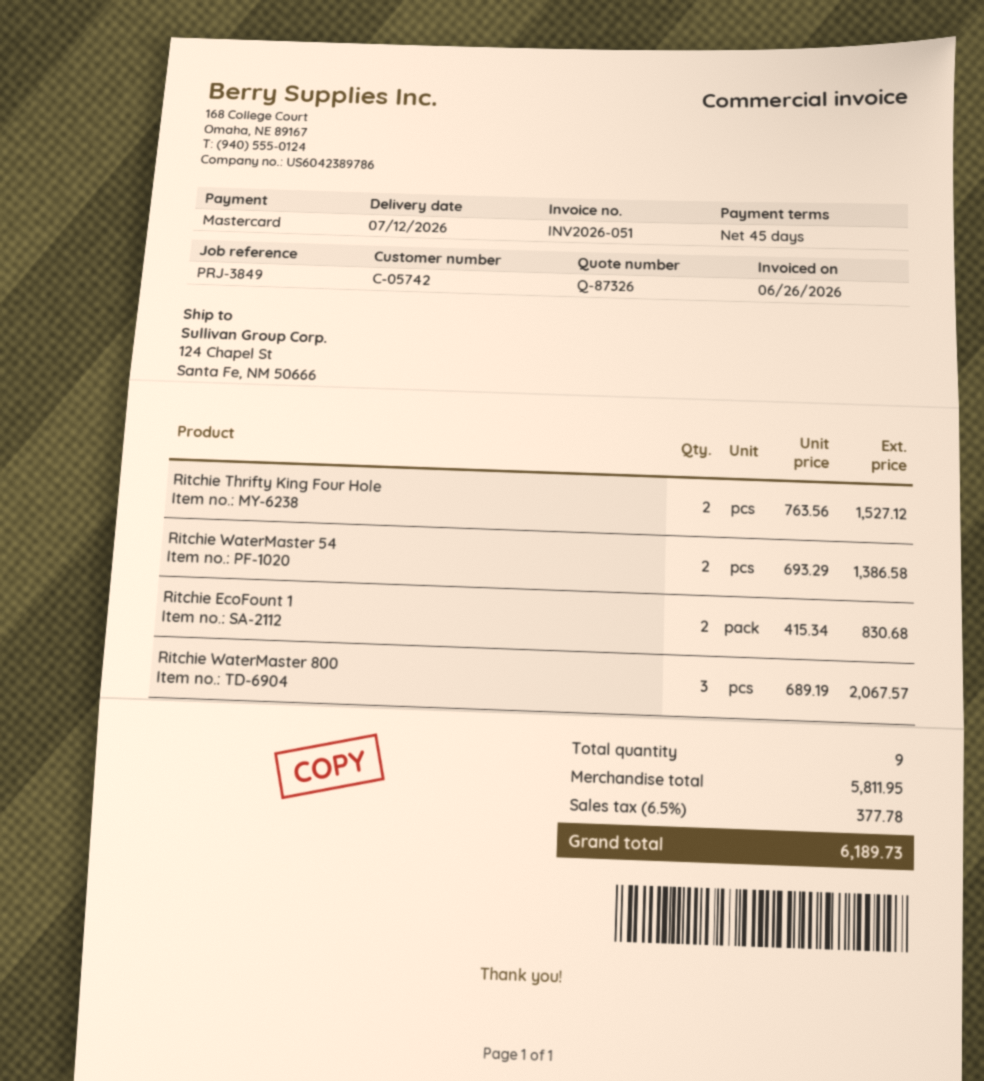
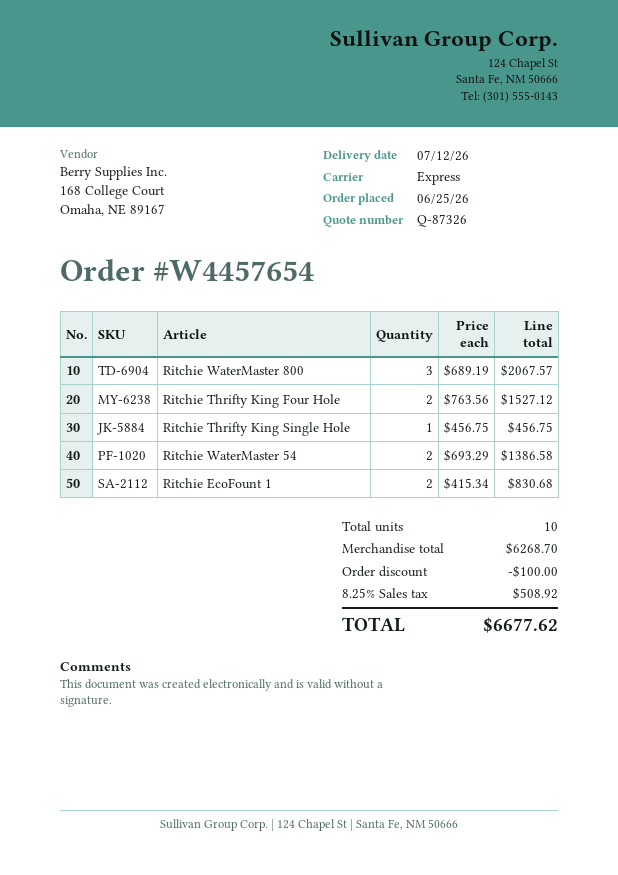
Ritchie Thrifty King Single Hole: none -> 1 x 456.75 = 456.75
total quantity: 9 -> 10
subtotal: 5811.95 -> 6268.70
discount: none -> 100.00
tax: 6.5% = 377.78 -> 8.25% = 508.92
total: 6189.73 -> 6677.62

